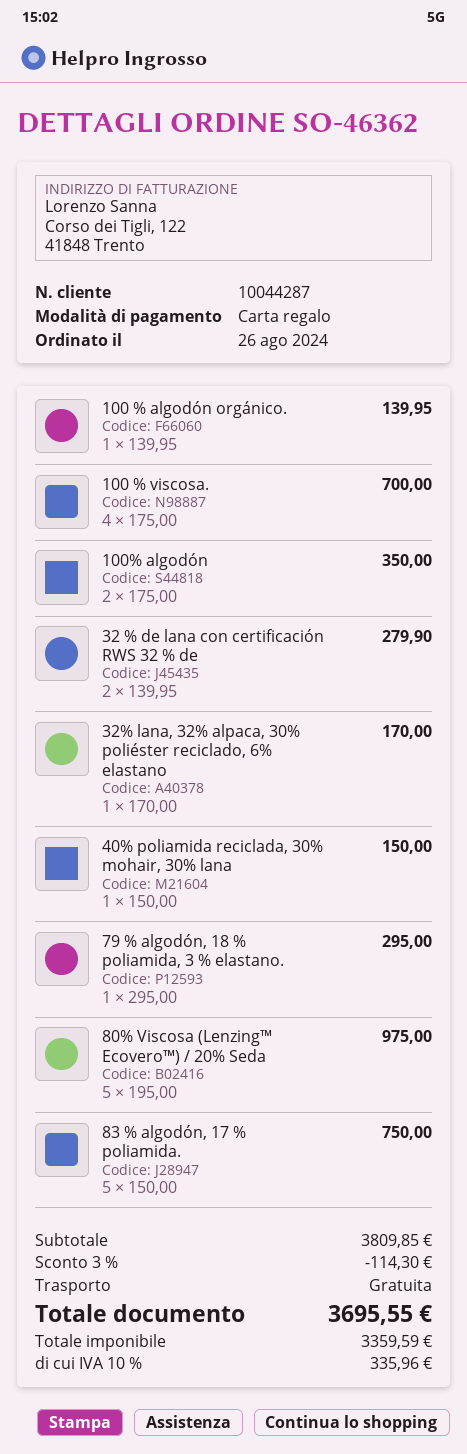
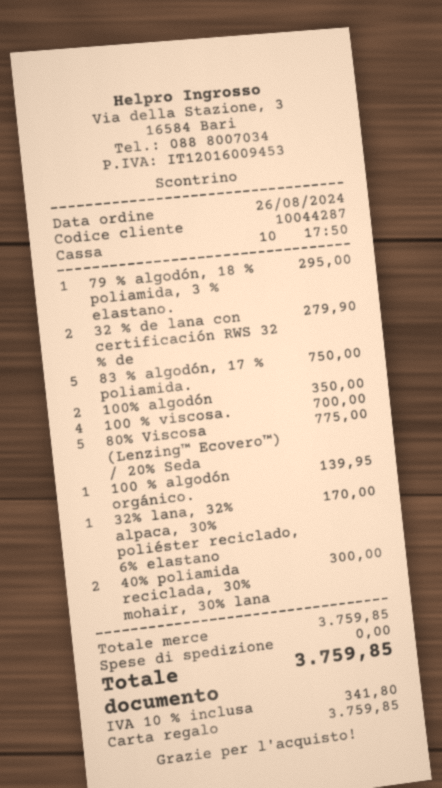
40% poliamida reciclada, 30% mohair, 30% lana: 1 for 150.00 -> 2 for 300.00
80% Viscosa (Lenzing™ Ecovero™) / 20% Seda: 5 for 975.00 -> 5 for 775.00
subtotal: 3809.85 -> 3759.85
discount: 3% = 114.30 -> none
tax: 10% = 335.96 -> 10% = 341.80
total: 3695.55 -> 3759.85

